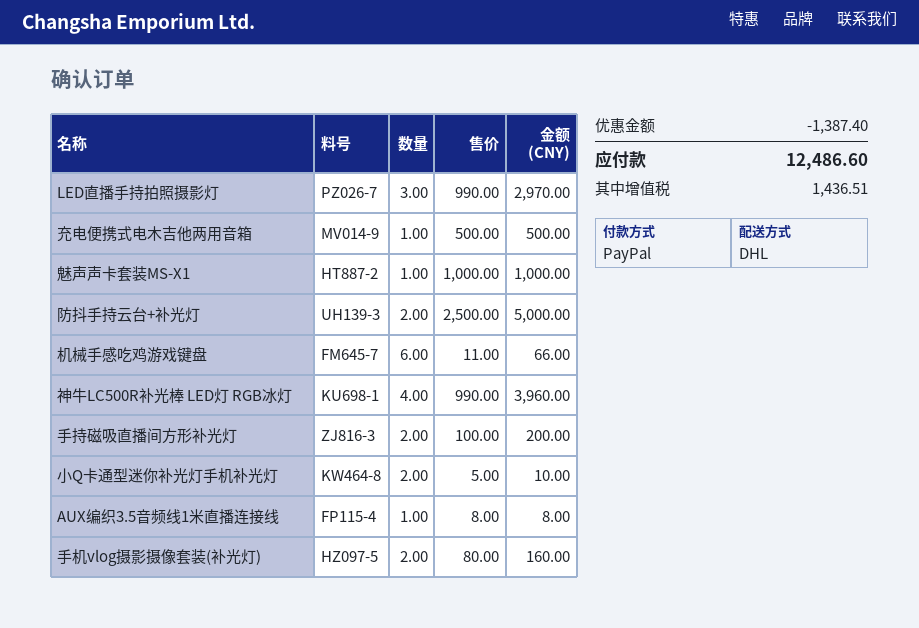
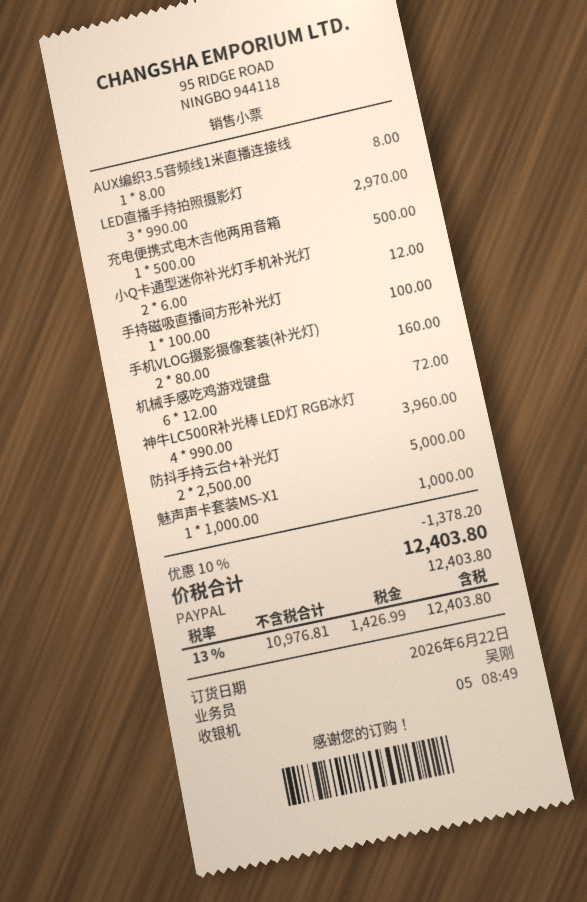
机械手感吃鸡游戏键盘: 6 x 11.00 = 66.00 -> 6 x 12.00 = 72.00
手持磁吸直播间方形补光灯: 2 x 100.00 = 200.00 -> 1 x 100.00 = 100.00
小Q卡通型迷你补光灯手机补光灯: 2 x 5.00 = 10.00 -> 2 x 6.00 = 12.00
discount: 1387.40 -> 1378.20
tax: 1436.51 -> 1426.99
total: 12486.60 -> 12403.80

